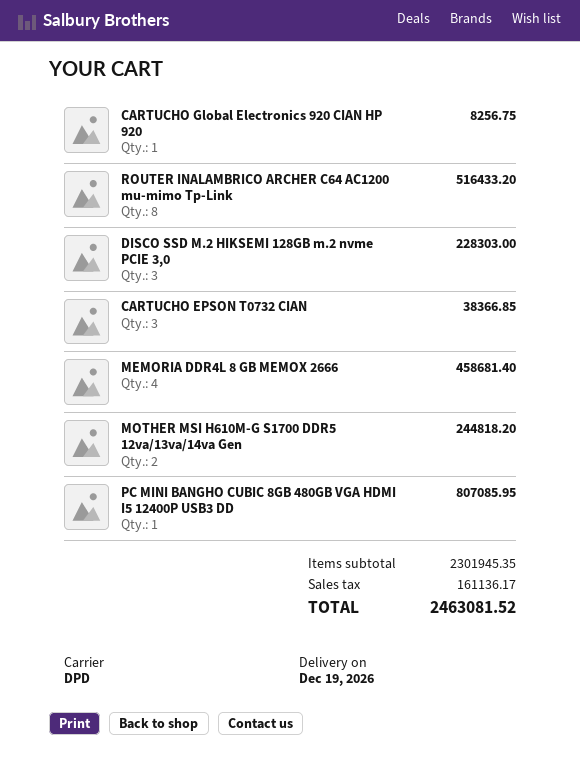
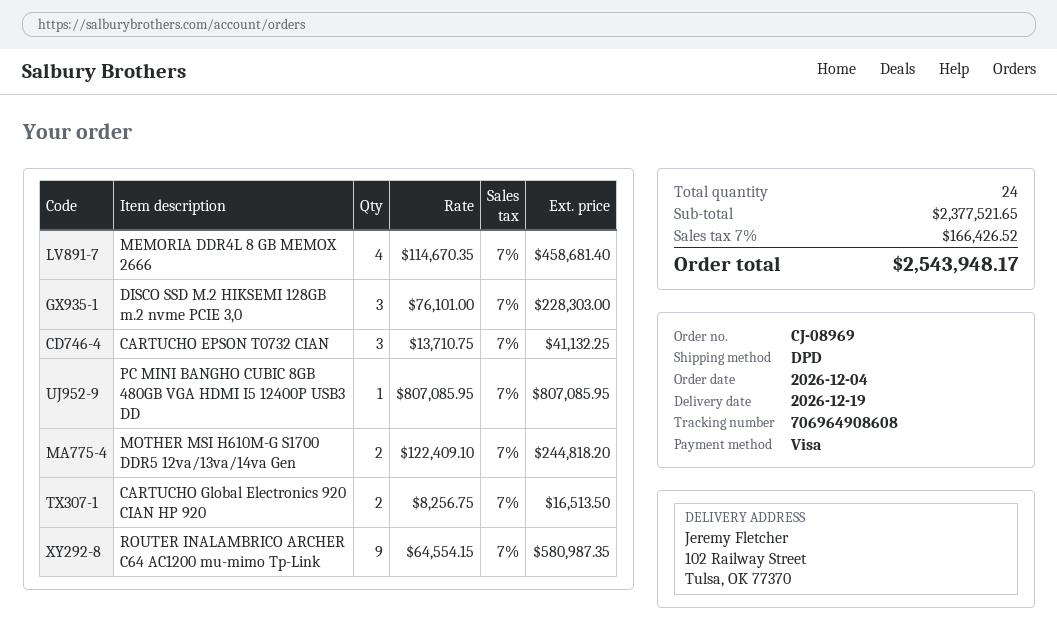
CARTUCHO Global Electronics 920 CIAN HP 920: 1 for 8256.75 -> 2 for 16513.50
ROUTER INALAMBRICO ARCHER C64 AC1200 mu-mimo Tp-Link: 8 for 516433.20 -> 9 for 580987.35
CARTUCHO EPSON T0732 CIAN: 3 for 38366.85 -> 3 for 41132.25
subtotal: 2301945.35 -> 2377521.65
tax: 161136.17 -> 166426.52
total: 2463081.52 -> 2543948.17

